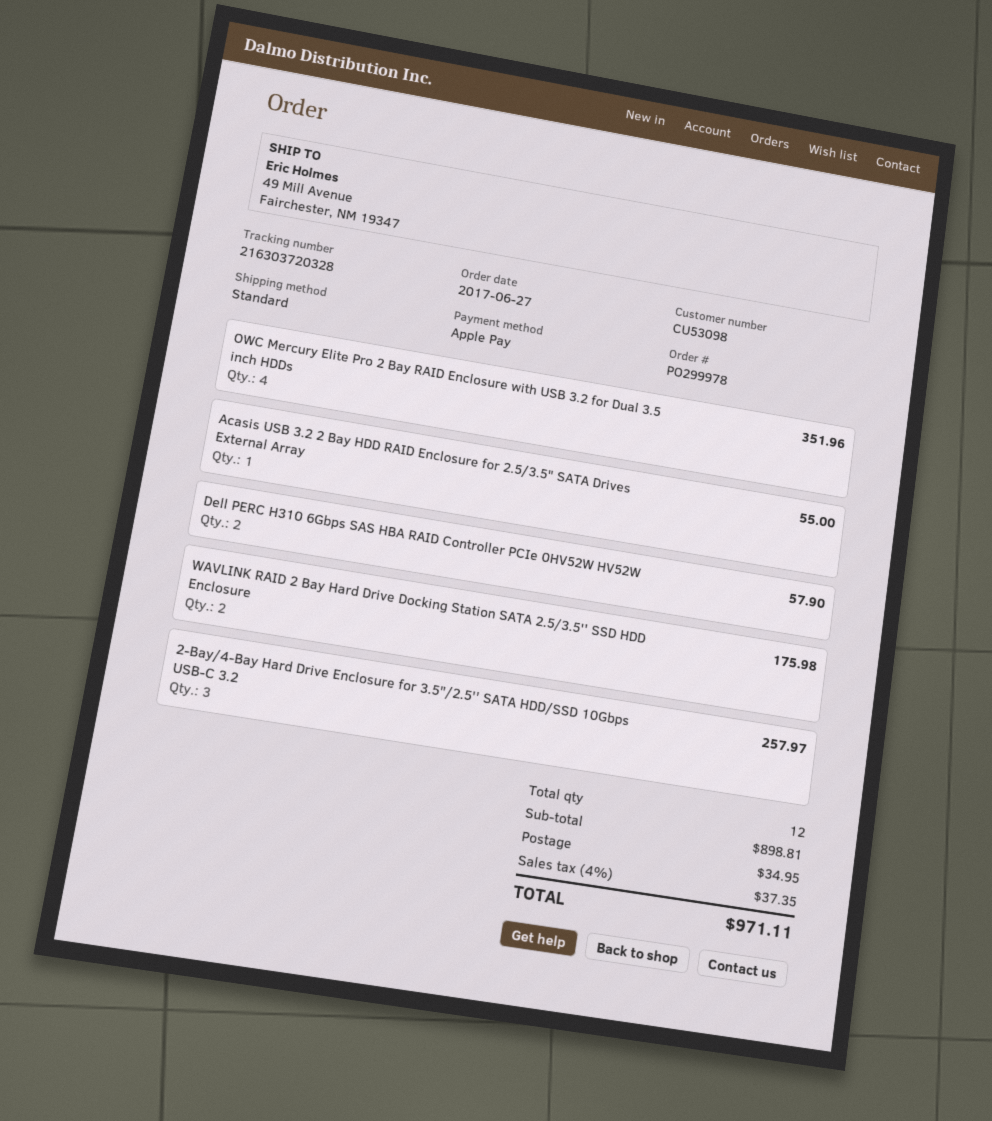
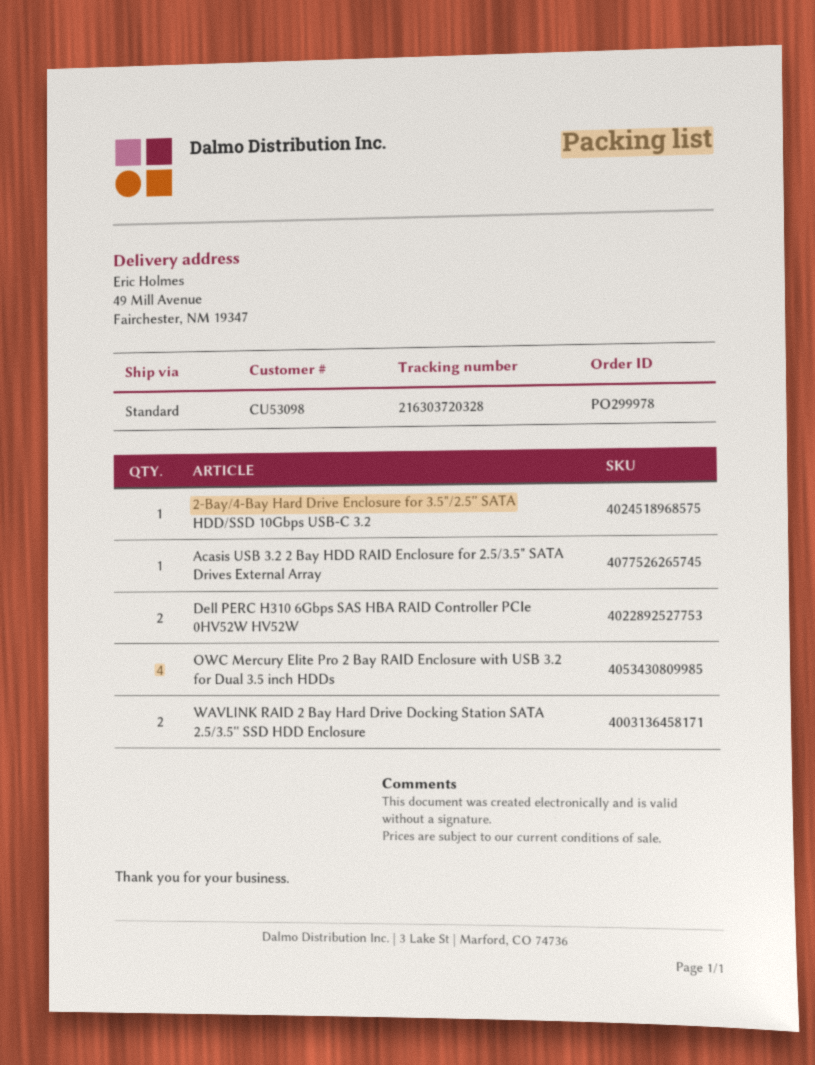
2-Bay/4-Bay Hard Drive Enclosure for 3.5"/2.5'' SATA HDD/SSD 10Gbps USB-C 3.2: 3 -> 1

